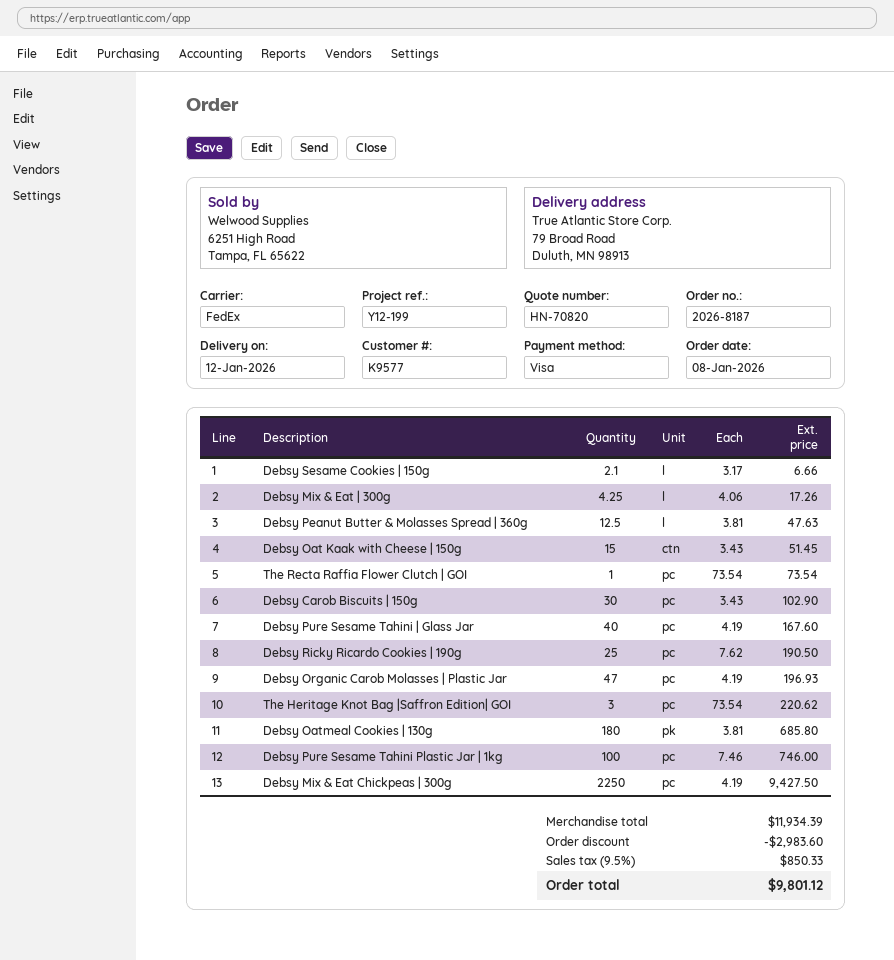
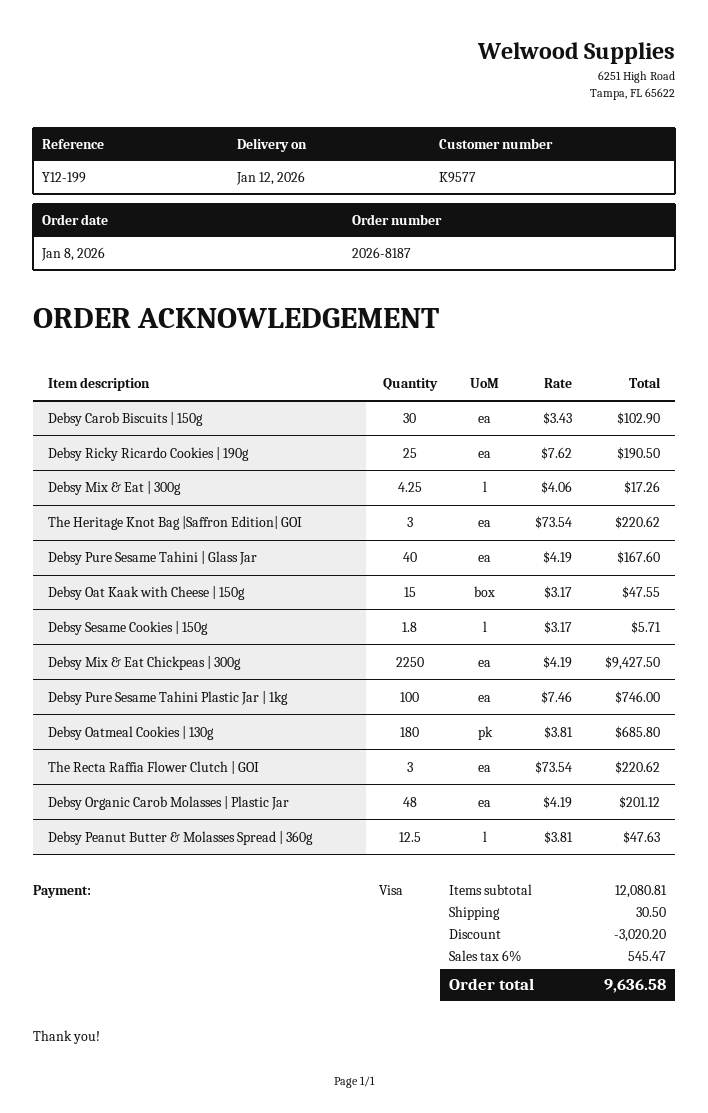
Debsy Sesame Cookies | 150g: 2.1 x 3.17 = 6.66 -> 1.8 x 3.17 = 5.71
Debsy Oat Kaak with Cheese | 150g: 15 x 3.43 = 51.45 -> 15 x 3.17 = 47.55
The Recta Raffia Flower Clutch | GOI: 1 x 73.54 = 73.54 -> 3 x 73.54 = 220.62
Debsy Organic Carob Molasses | Plastic Jar: 47 x 4.19 = 196.93 -> 48 x 4.19 = 201.12
subtotal: 11934.39 -> 12080.81
discount: 2983.60 -> 3020.20
shipping: none -> 30.50
tax: 9.5% = 850.33 -> 6% = 545.47
total: 9801.12 -> 9636.58

